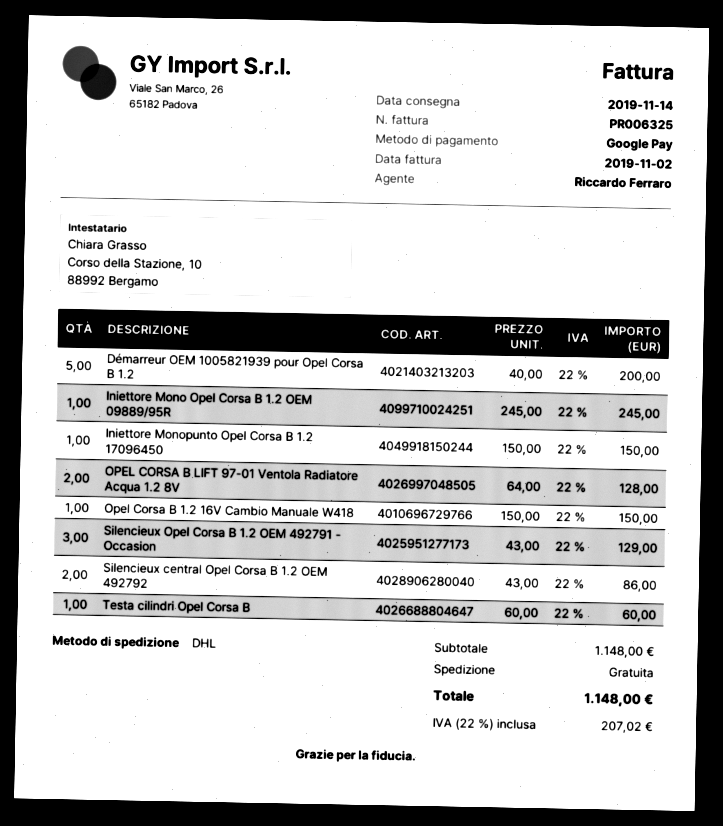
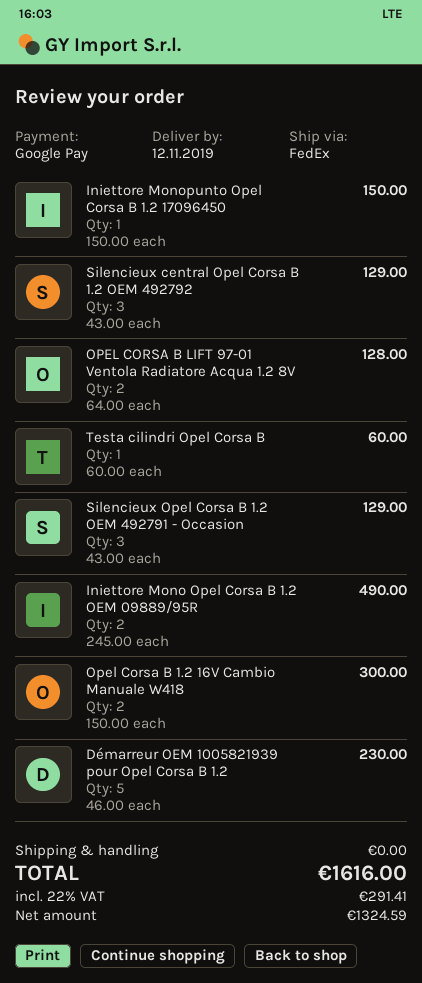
delivery date: 2019-11-14 -> 2019-11-12
shipping method: DHL -> FedEx
Démarreur OEM 1005821939 pour Opel Corsa B 1.2: 5 x 40.00 = 200.00 -> 5 x 46.00 = 230.00
Iniettore Mono Opel Corsa B 1.2 OEM 09889/95R: 1 x 245.00 = 245.00 -> 2 x 245.00 = 490.00
Opel Corsa B 1.2 16V Cambio Manuale W418: 1 x 150.00 = 150.00 -> 2 x 150.00 = 300.00
Silencieux central Opel Corsa B 1.2 OEM 492792: 2 x 43.00 = 86.00 -> 3 x 43.00 = 129.00
tax: 22% = 207.02 -> 22% = 291.41
total: 1148.00 -> 1616.00

